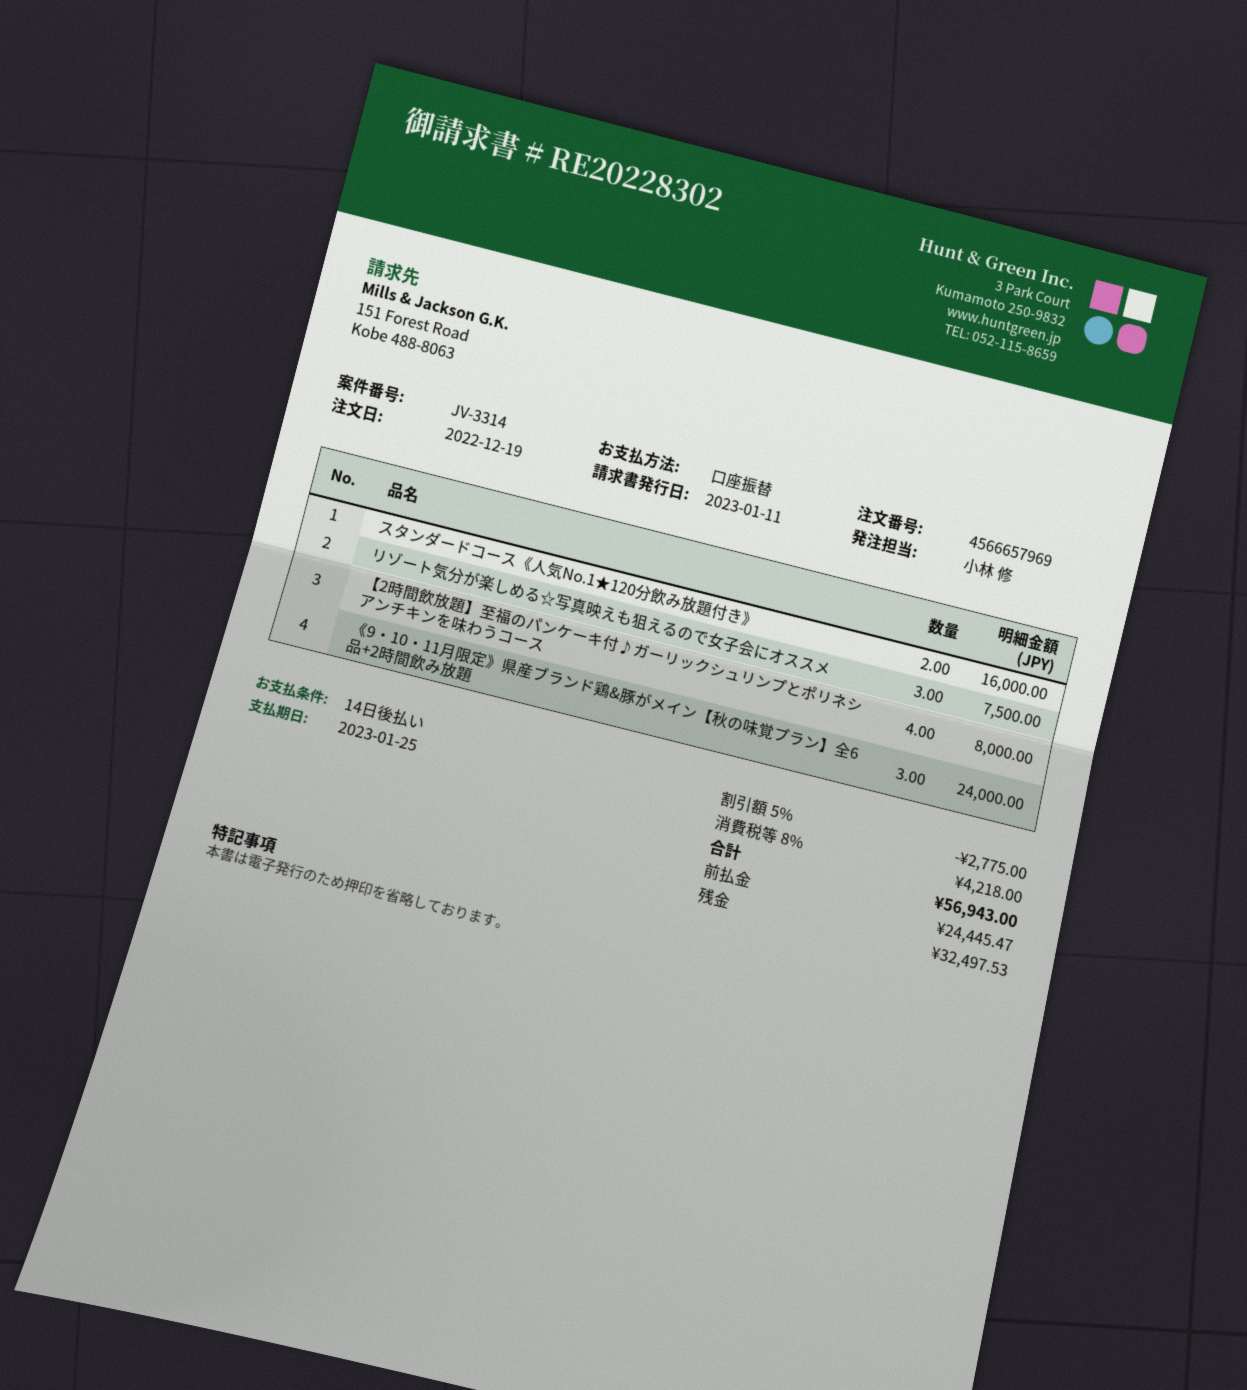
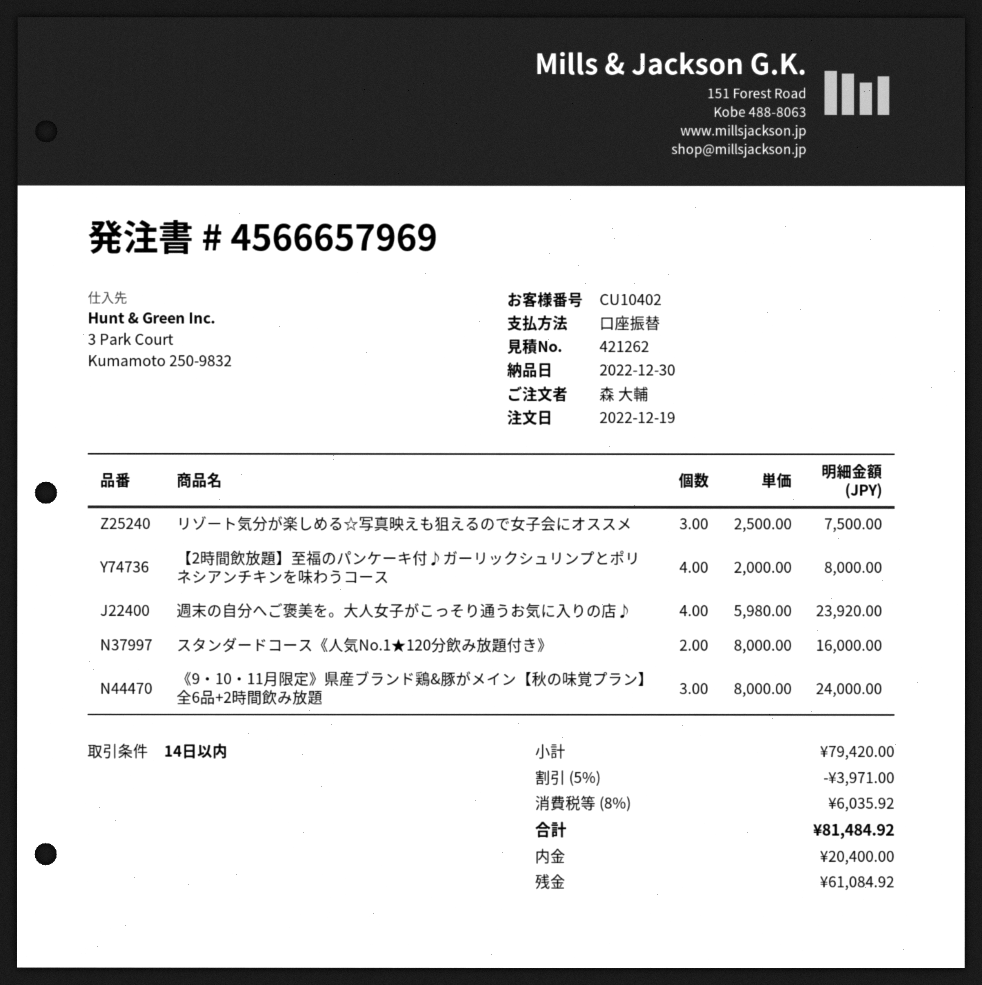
ordered by: 小林 修 -> 森 大輔
週末の自分へご褒美を。大人女子がこっそり通うお気に入りの店♪: none -> 4 for 23920.00
discount: 5% = 2775.00 -> 5% = 3971.00
tax: 8% = 4218.00 -> 8% = 6035.92
total: 56943.00 -> 81484.92
deposit: 24445.47 -> 20400.00
balance: 32497.53 -> 61084.92

